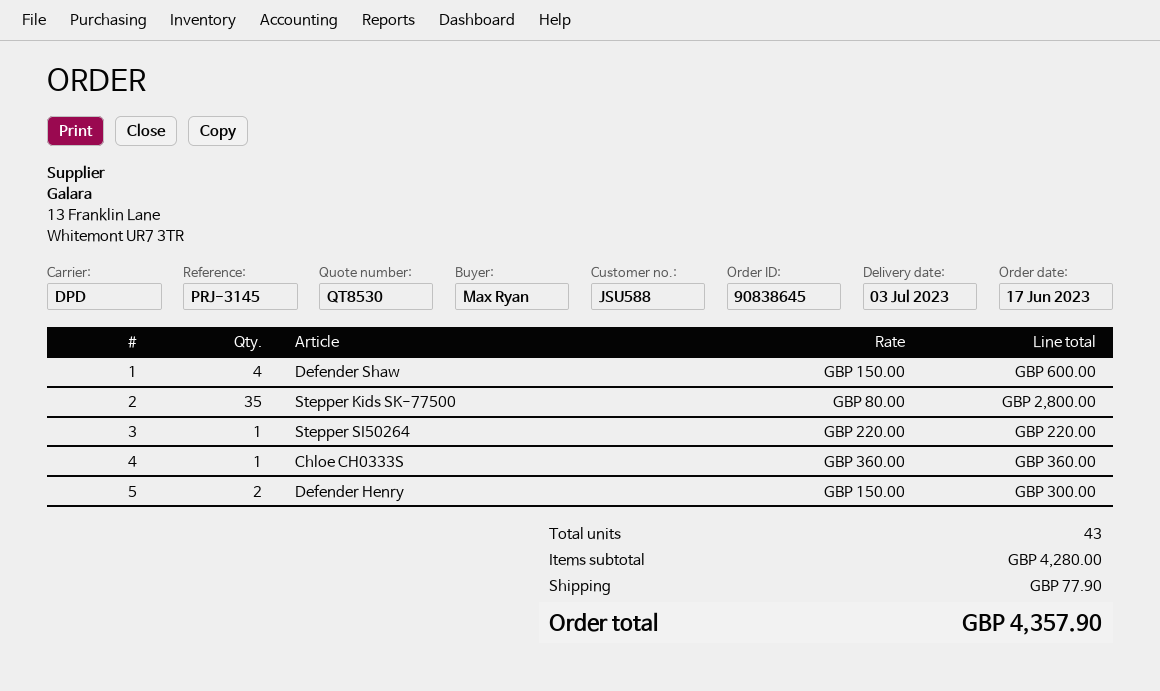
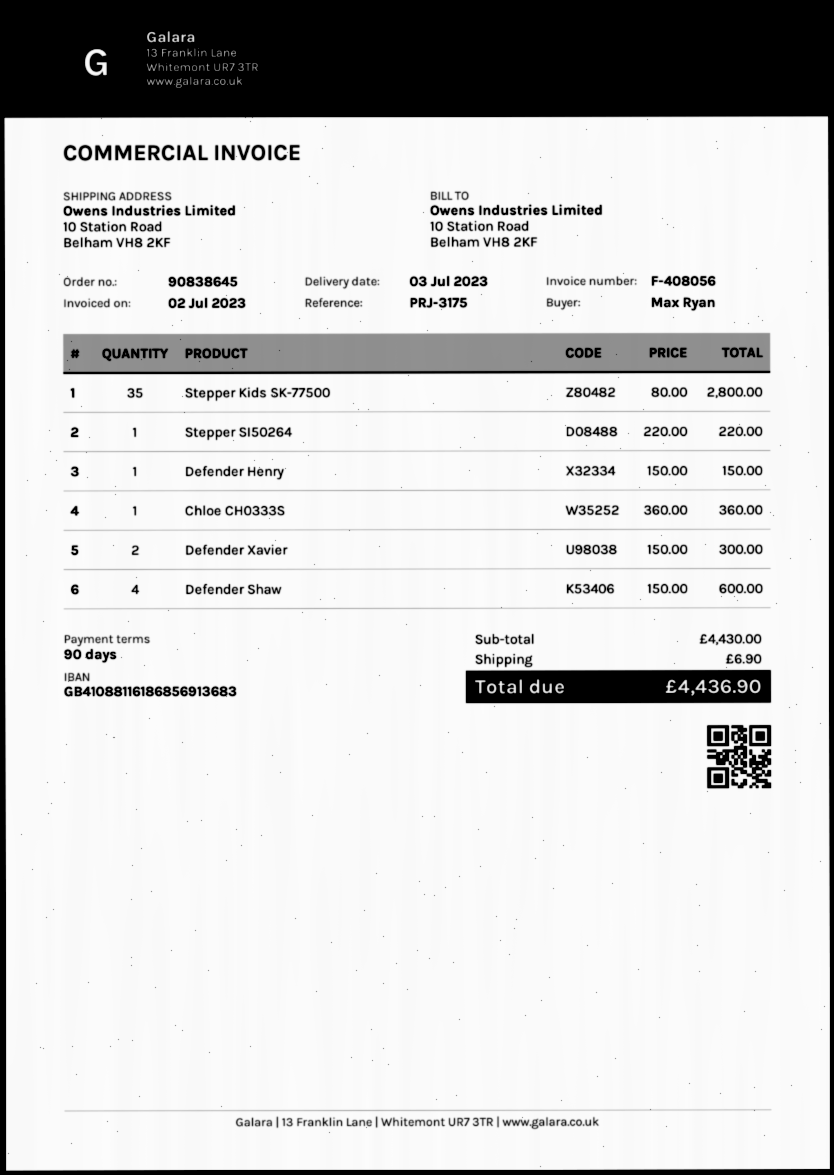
reference: PRJ-3145 -> PRJ-3175
Defender Henry: 2 x 150.00 = 300.00 -> 1 x 150.00 = 150.00
Defender Xavier: none -> 2 x 150.00 = 300.00
subtotal: 4280.00 -> 4430.00
shipping: 77.90 -> 6.90
total: 4357.90 -> 4436.90

